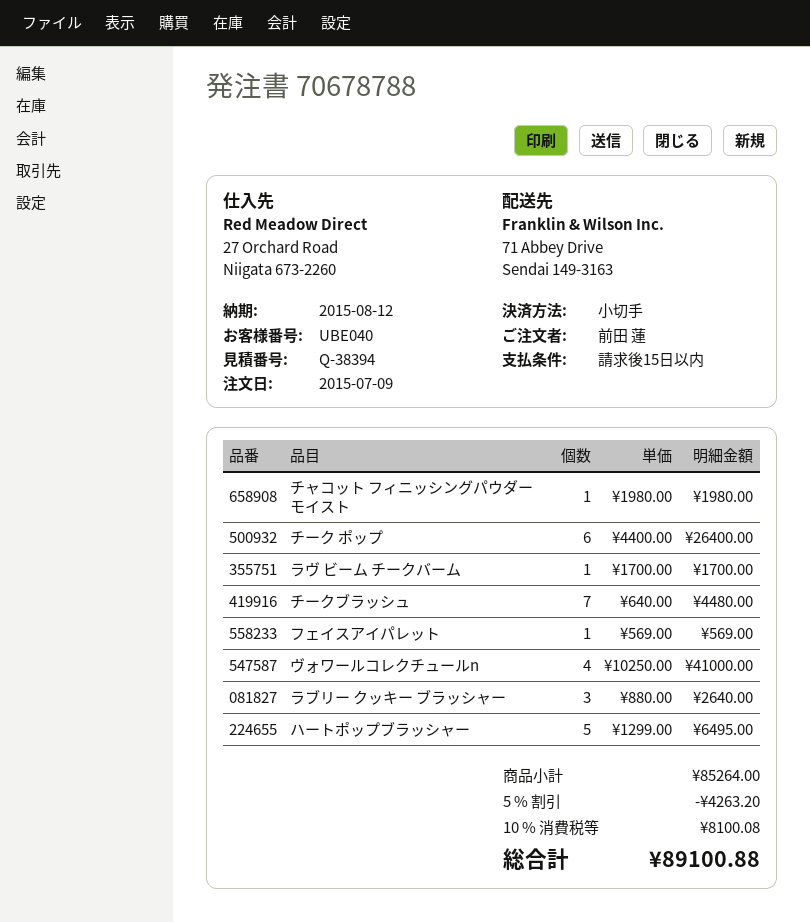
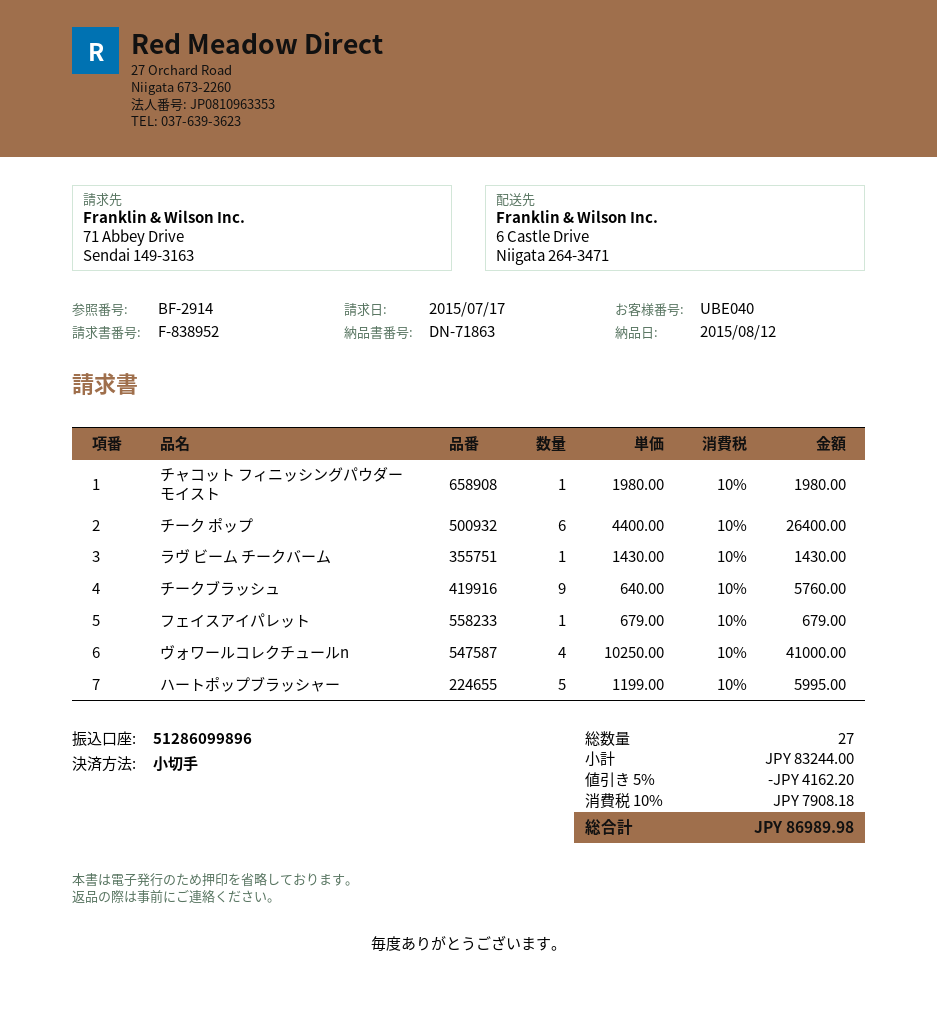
ship to: 71 Abbey Drive, Sendai 149-3163 -> 6 Castle Drive, Niigata 264-3471
ラヴ ビーム チークバーム: 1 x 1700.00 = 1700.00 -> 1 x 1430.00 = 1430.00
チークブラッシュ: 7 x 640.00 = 4480.00 -> 9 x 640.00 = 5760.00
フェイスアイパレット: 1 x 569.00 = 569.00 -> 1 x 679.00 = 679.00
ラブリー クッキー ブラッシャー: 3 x 880.00 = 2640.00 -> none
ハートポップブラッシャー: 5 x 1299.00 = 6495.00 -> 5 x 1199.00 = 5995.00
subtotal: 85264.00 -> 83244.00
discount: 5% = 4263.20 -> 5% = 4162.20
tax: 10% = 8100.08 -> 10% = 7908.18
total: 89100.88 -> 86989.98

